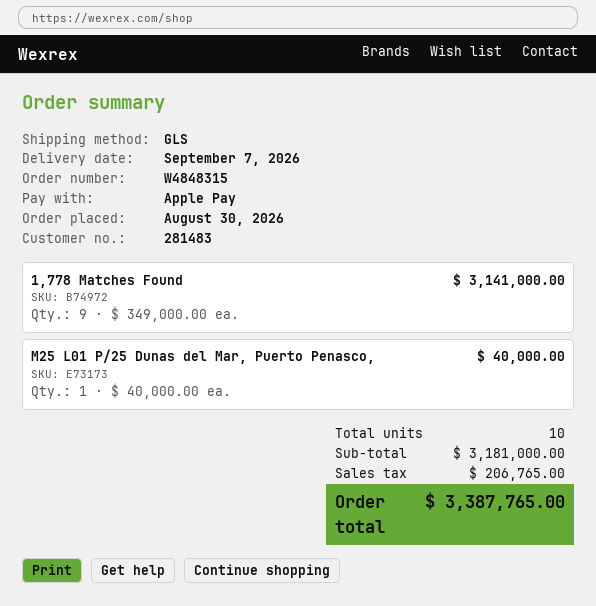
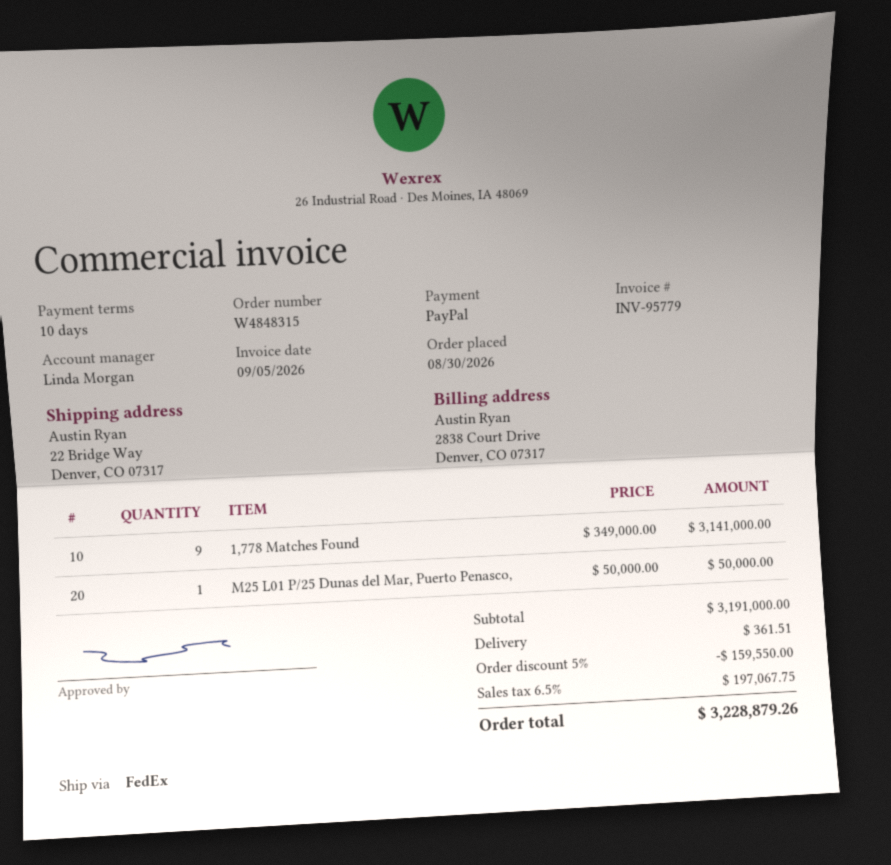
payment method: Apple Pay -> PayPal
shipping method: GLS -> FedEx
M25 L01 P/25 Dunas del Mar, Puerto Penasco,: 1 x 40000.00 = 40000.00 -> 1 x 50000.00 = 50000.00
subtotal: 3181000.00 -> 3191000.00
discount: none -> 5% = 159550.00
shipping: none -> 361.51
tax: 206765.00 -> 197067.75
total: 3387765.00 -> 3228879.26

